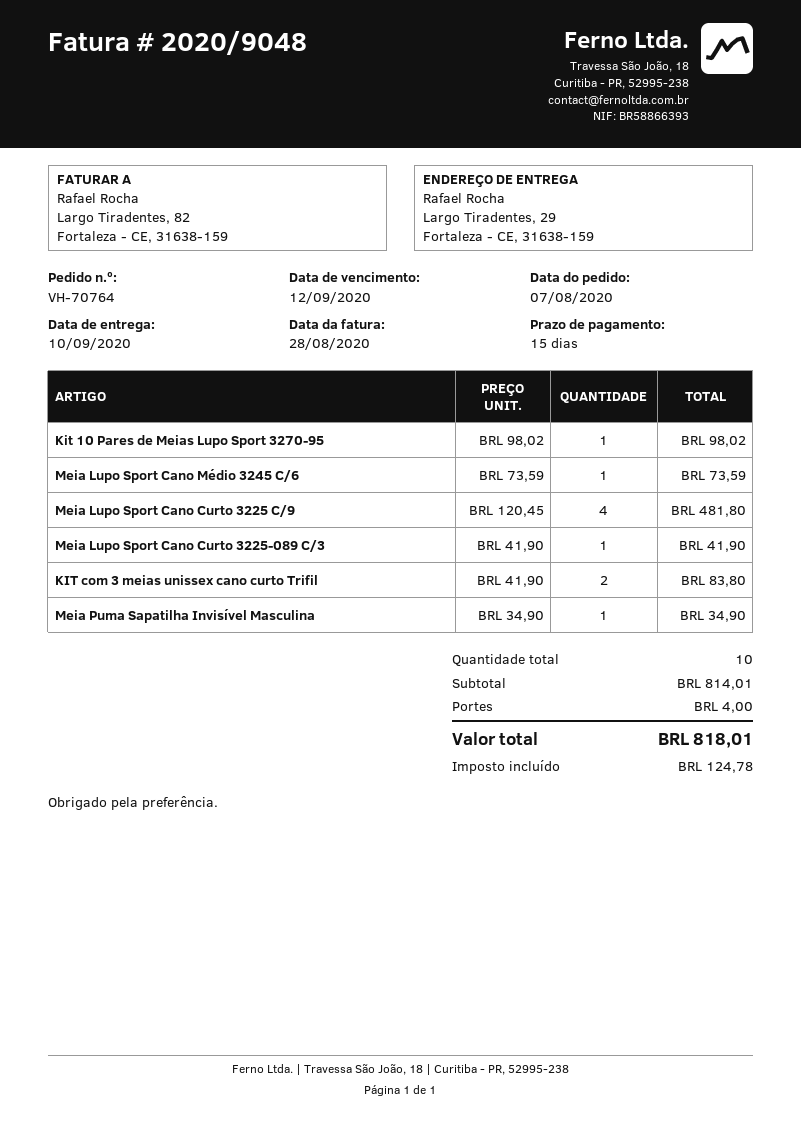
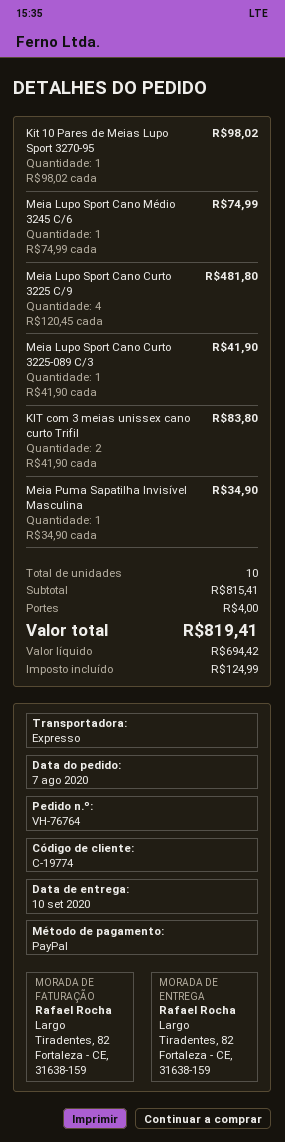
order number: VH-70764 -> VH-76764
ship to: Largo Tiradentes, 29, Fortaleza - CE, 31638-159 -> Largo Tiradentes, 82, Fortaleza - CE, 31638-159
Meia Lupo Sport Cano Médio 3245 C/6: 1 x 73.59 = 73.59 -> 1 x 74.99 = 74.99
subtotal: 814.01 -> 815.41
tax: 124.78 -> 124.99
total: 818.01 -> 819.41

